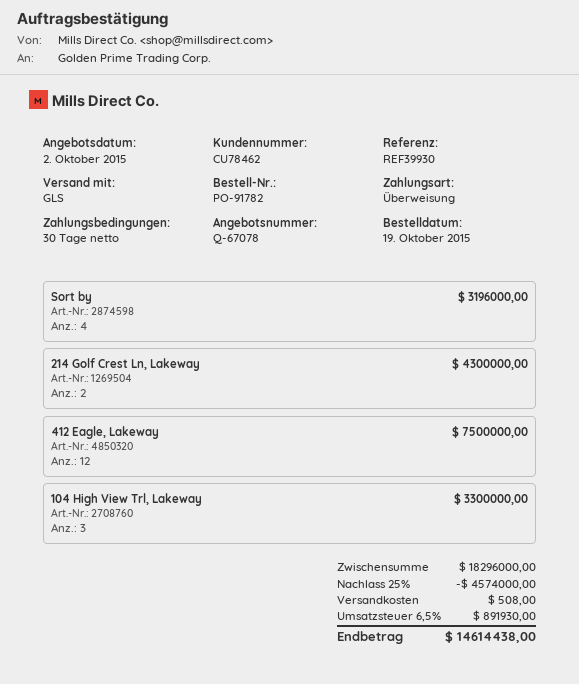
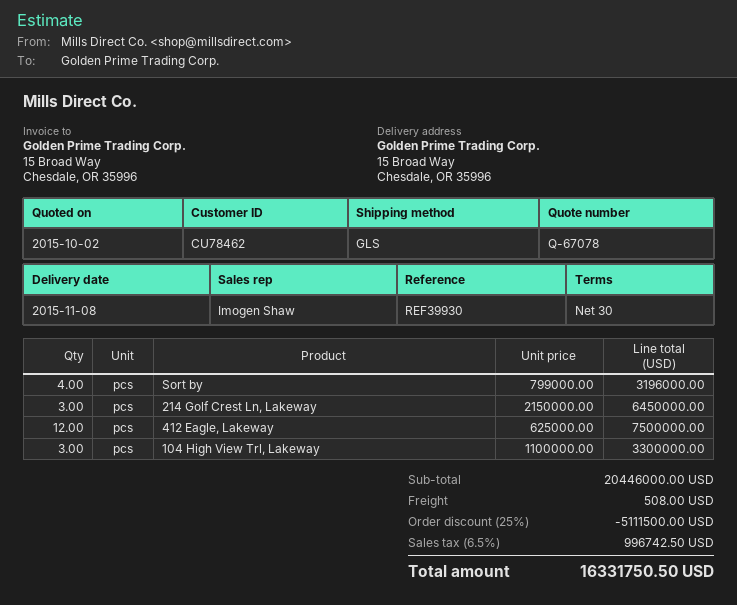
214 Golf Crest Ln, Lakeway: 2 for 4300000.00 -> 3 for 6450000.00
subtotal: 18296000.00 -> 20446000.00
discount: 25% = 4574000.00 -> 25% = 5111500.00
tax: 6.5% = 891930.00 -> 6.5% = 996742.50
total: 14614438.00 -> 16331750.50

